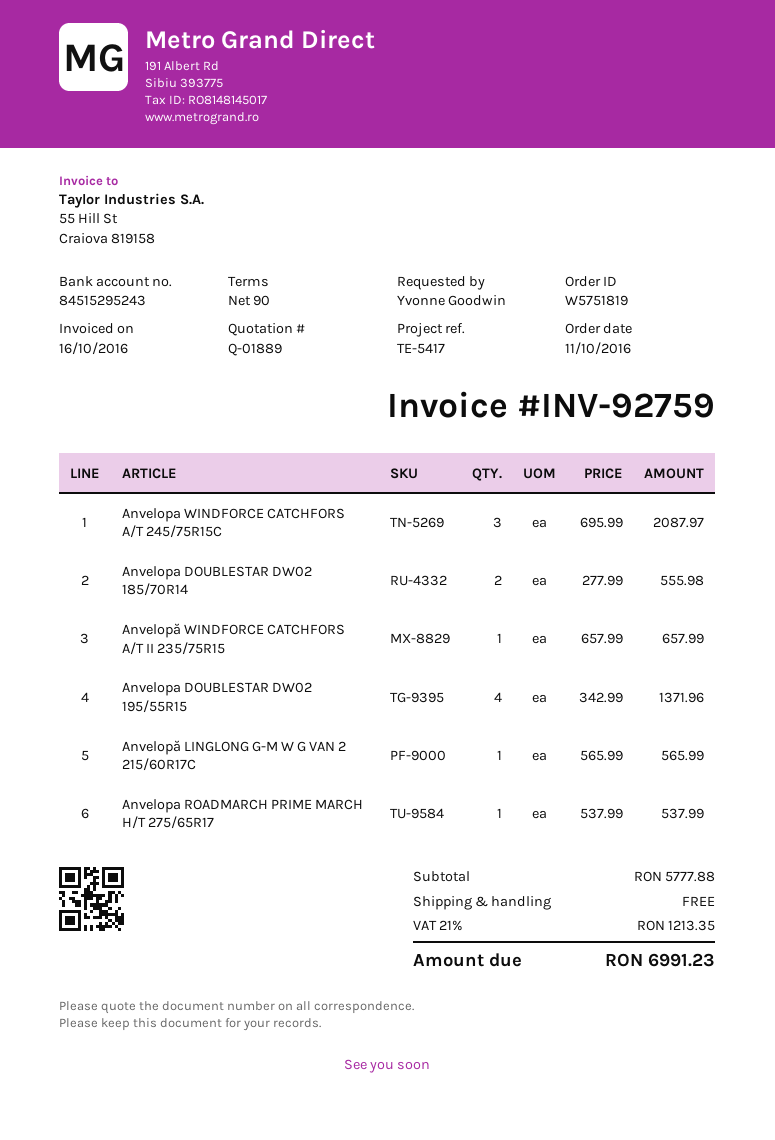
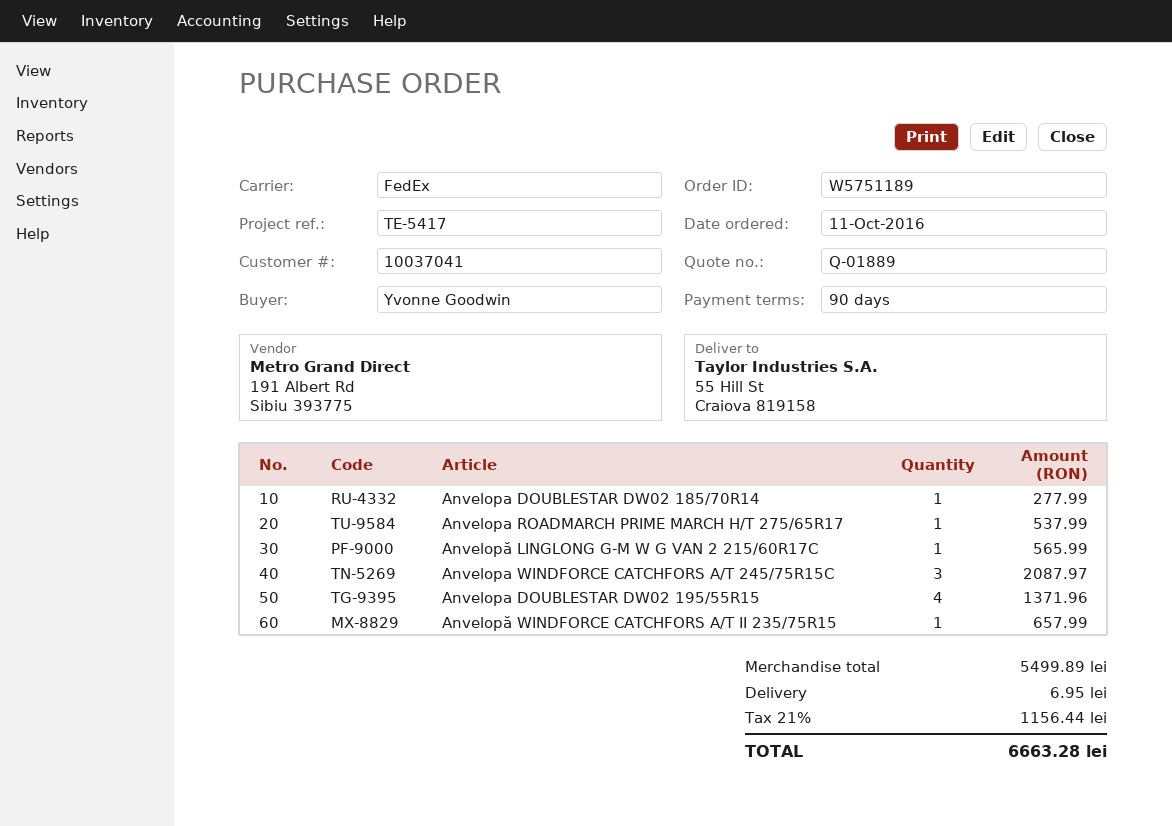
order number: W5751819 -> W5751189
Anvelopa DOUBLESTAR DW02 185/70R14: 2 for 555.98 -> 1 for 277.99
subtotal: 5777.88 -> 5499.89
shipping: 0.00 -> 6.95
tax: 21% = 1213.35 -> 21% = 1156.44
total: 6991.23 -> 6663.28

